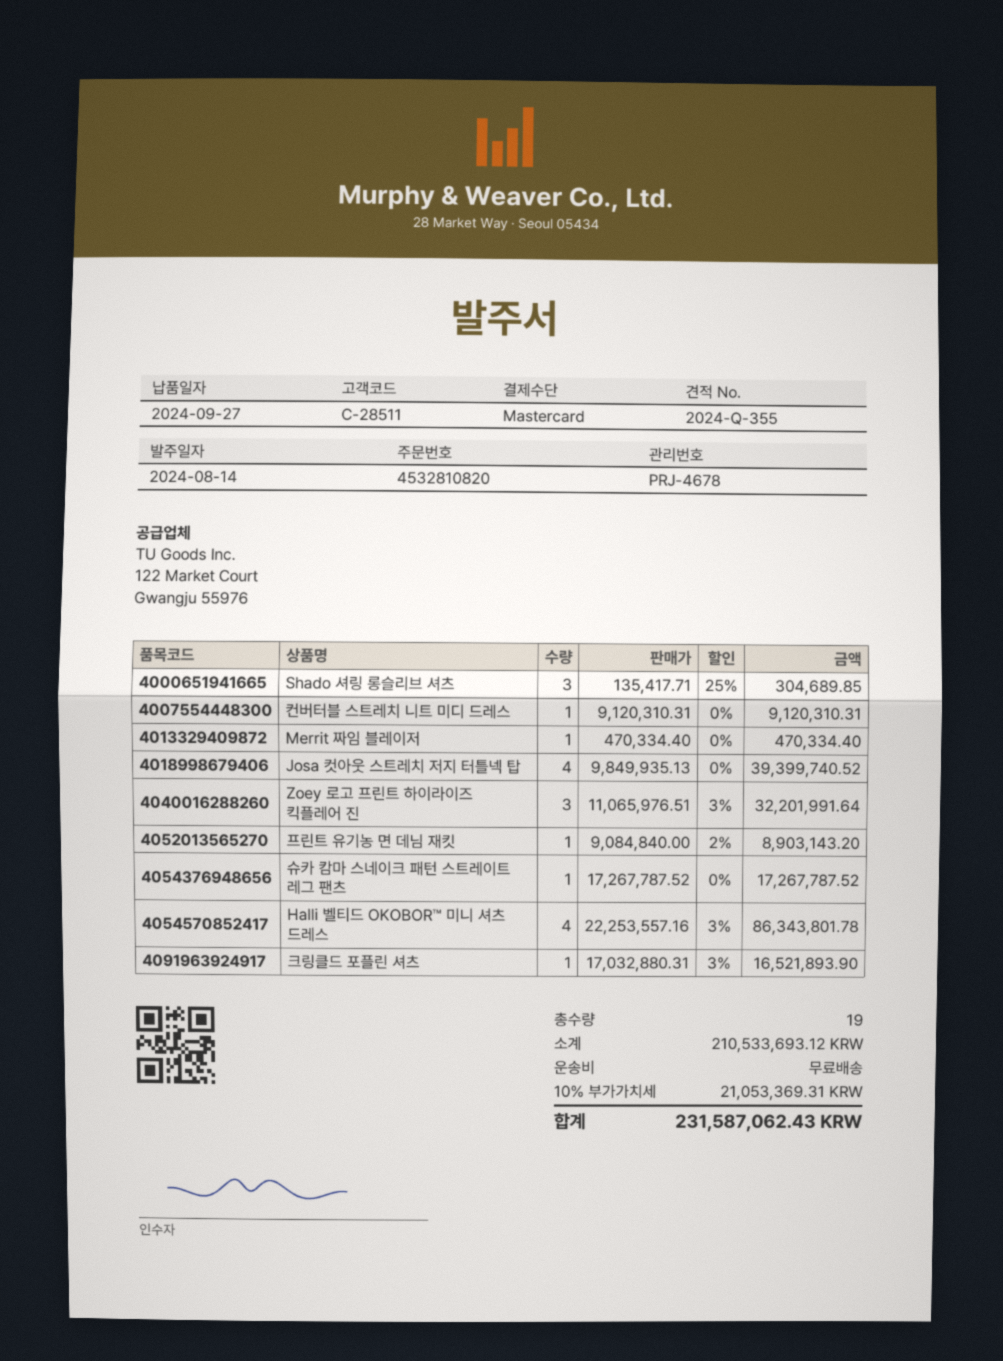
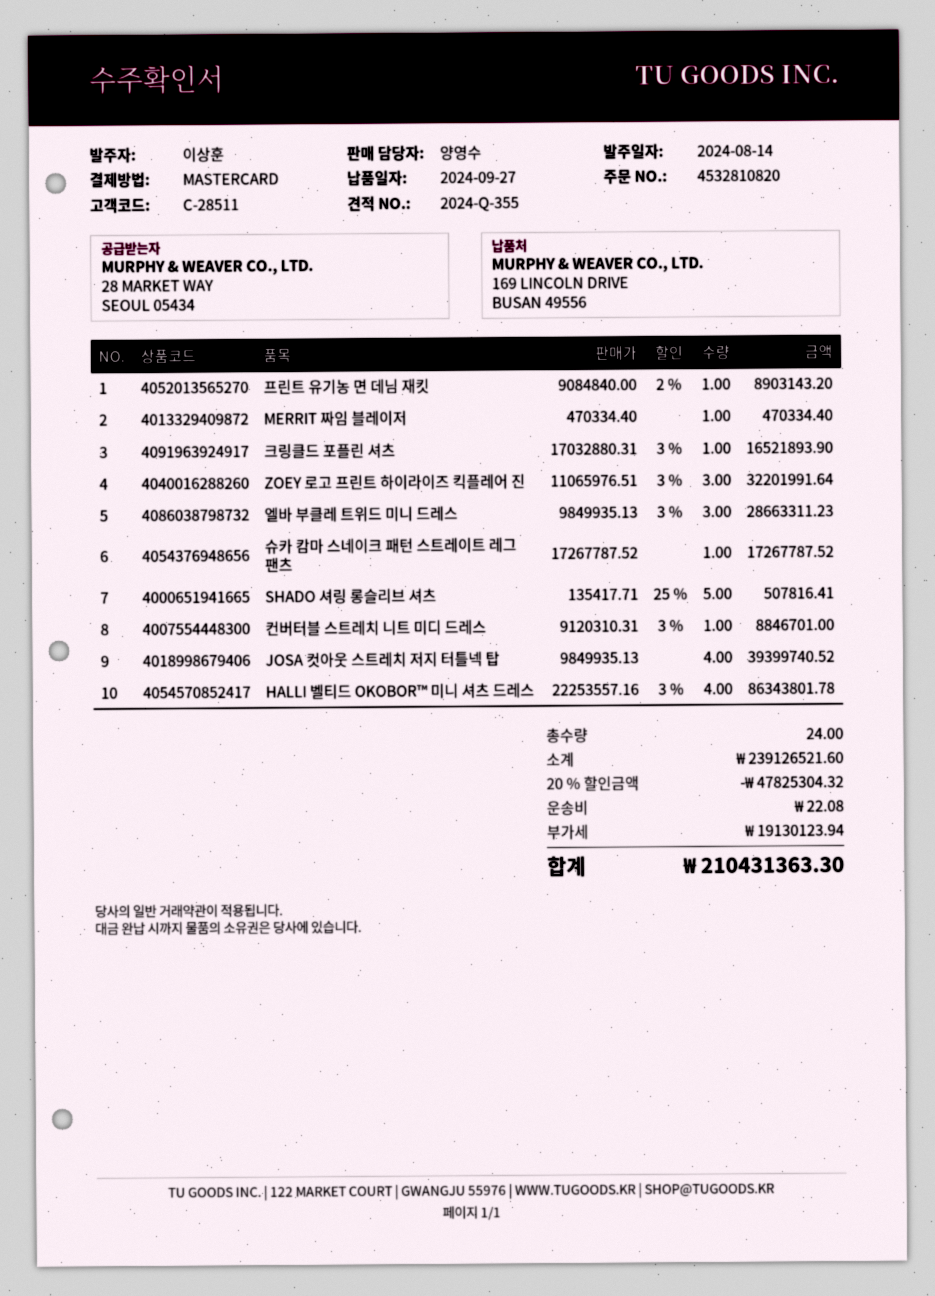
Shado 셔링 롱슬리브 셔츠: 3 x 135417.71 - 25% = 304689.85 -> 5 x 135417.71 - 25% = 507816.41
컨버터블 스트레치 니트 미디 드레스: 1 x 9120310.31 = 9120310.31 -> 1 x 9120310.31 - 3% = 8846701.00
엘바 부클레 트위드 미니 드레스: none -> 3 x 9849935.13 - 3% = 28663311.23
total quantity: 19 -> 24
subtotal: 210533693.12 -> 239126521.60
discount: none -> 20% = 47825304.32
shipping: 0.00 -> 22.08
tax: 21053369.31 -> 19130123.94
total: 231587062.43 -> 210431363.30

